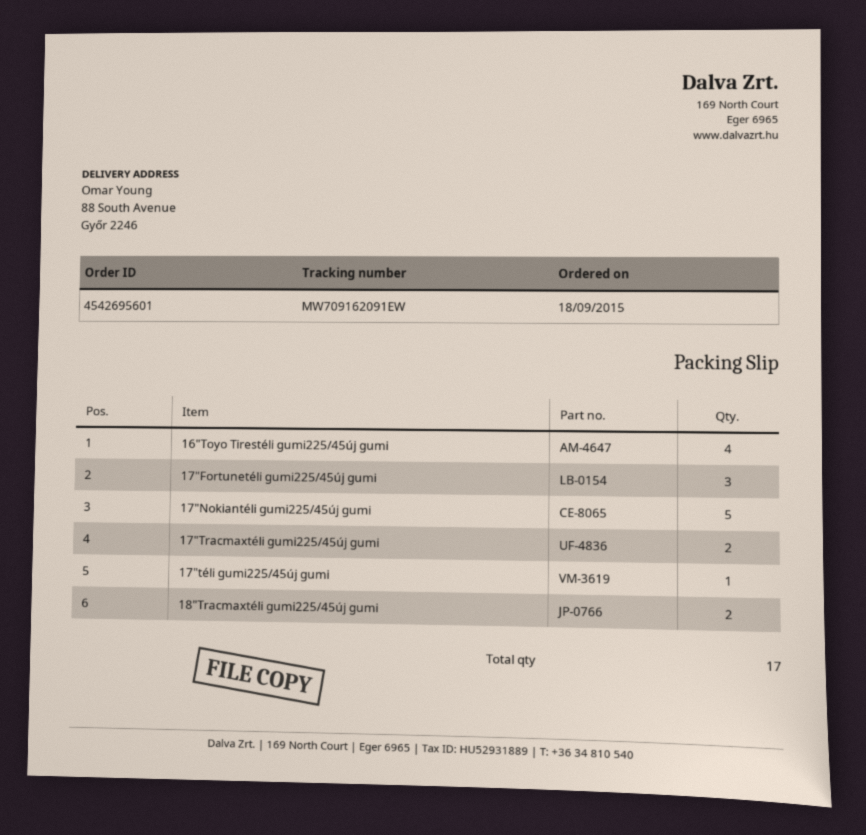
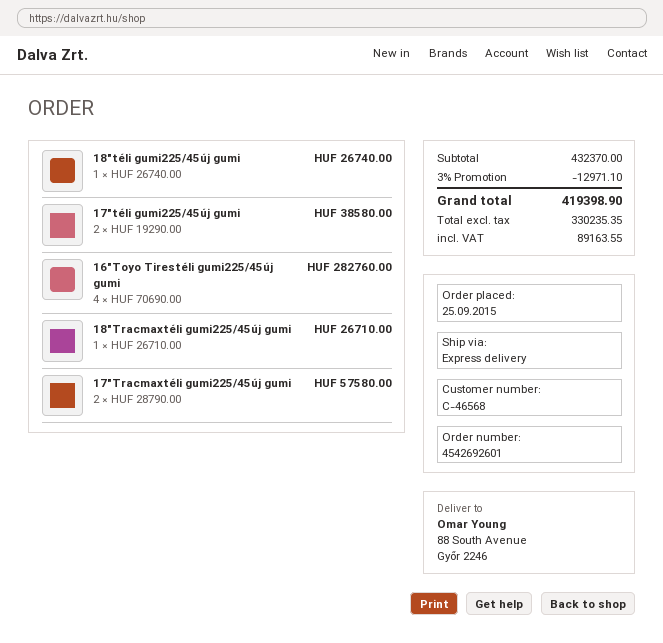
order number: 4542695601 -> 4542692601
order date: 2015-09-18 -> 2015-09-25
17"Fortunetéli gumi225/45új gumi: 3 -> none
17"Nokiantéli gumi225/45új gumi: 5 -> none
17"téli gumi225/45új gumi: 1 -> 2
18"Tracmaxtéli gumi225/45új gumi: 2 -> 1
18"téli gumi225/45új gumi: none -> 1

